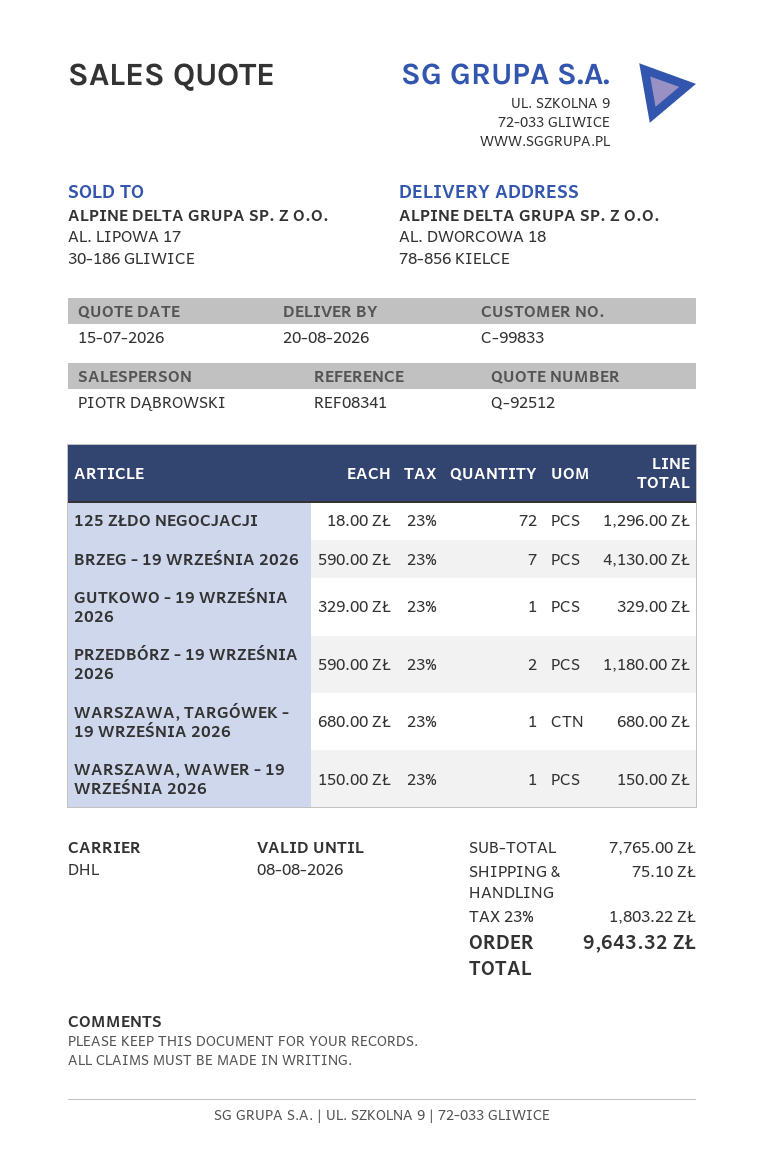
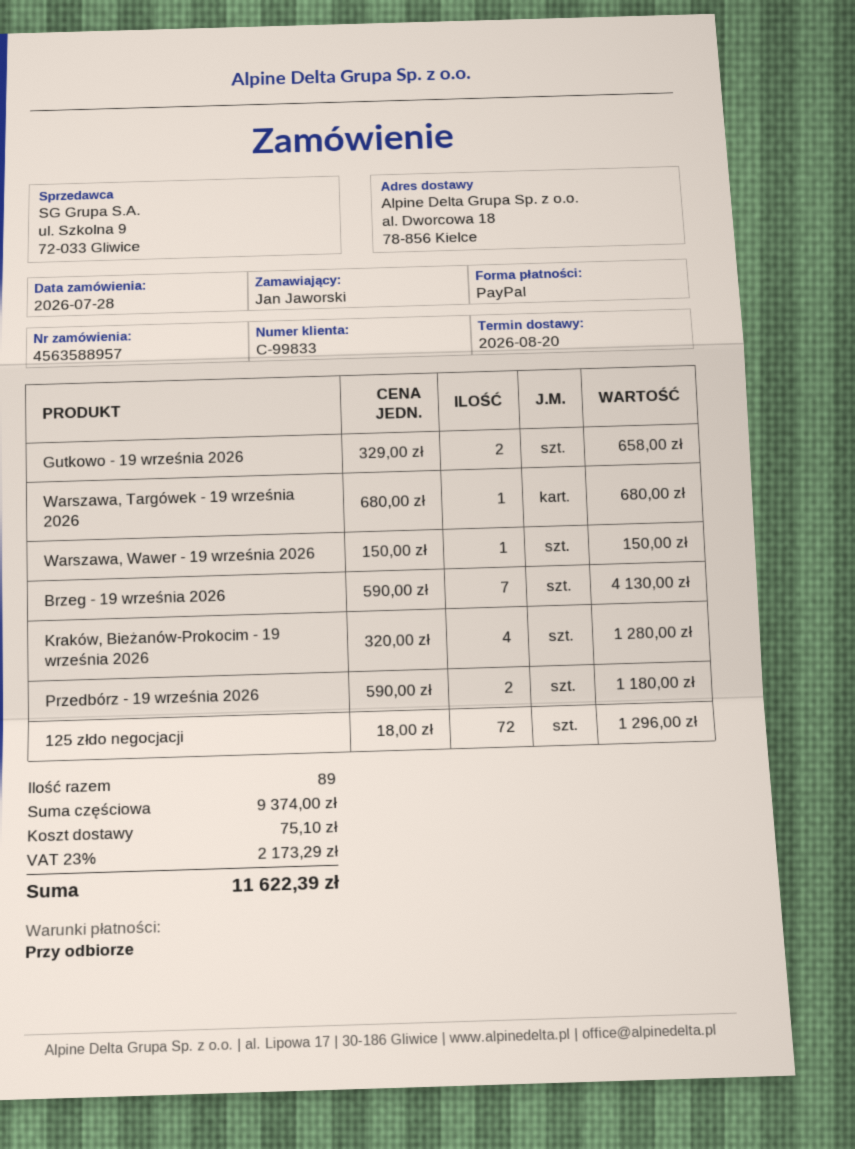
GUTKOWO - 19 WRZEŚNIA 2026: 1 x 329.00 = 329.00 -> 2 x 329.00 = 658.00
Kraków, Bieżanów-Prokocim - 19 września 2026: none -> 4 x 320.00 = 1280.00
subtotal: 7765.00 -> 9374.00
tax: 23% = 1803.22 -> 23% = 2173.29
total: 9643.32 -> 11622.39

